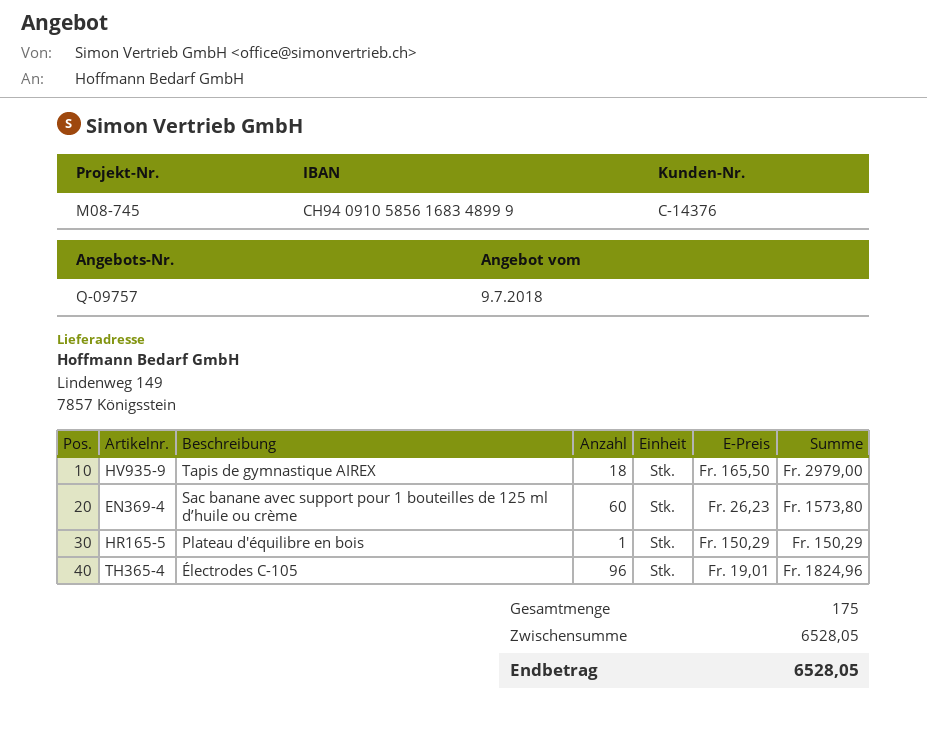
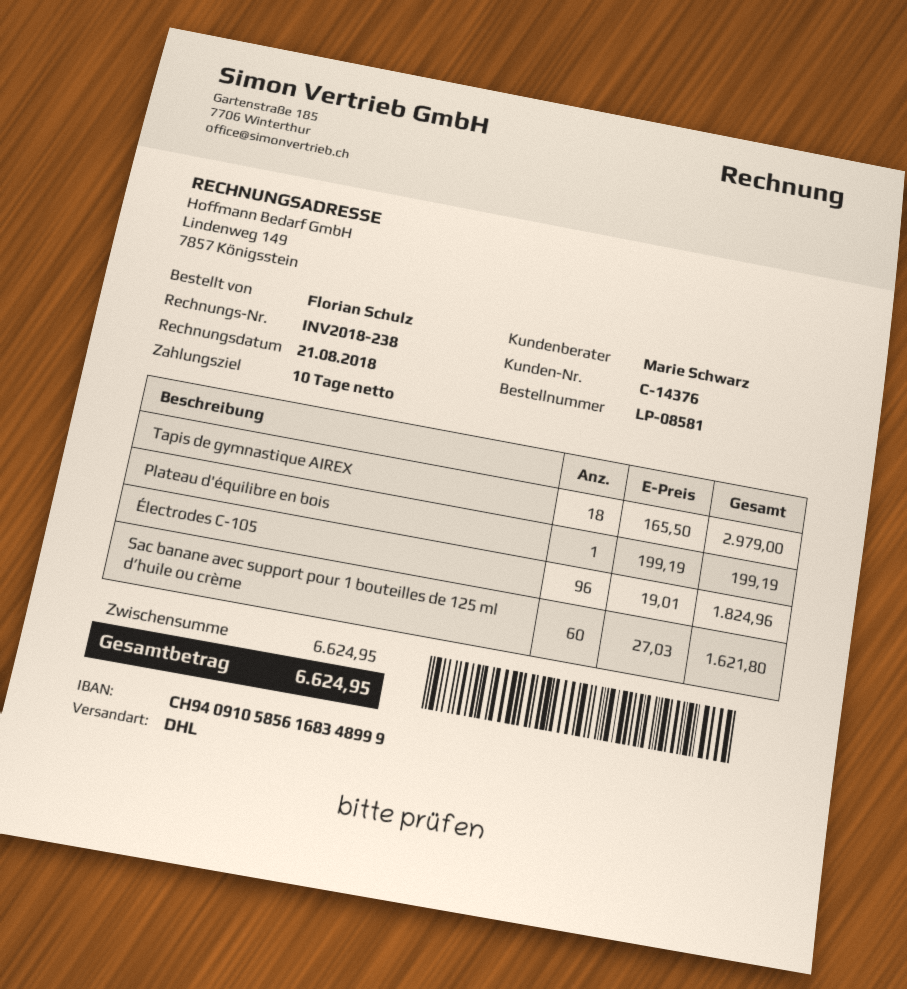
Sac banane avec support pour 1 bouteilles de 125 ml d’huile ou crème: 60 x 26.23 = 1573.80 -> 60 x 27.03 = 1621.80
Plateau d'équilibre en bois: 1 x 150.29 = 150.29 -> 1 x 199.19 = 199.19
subtotal: 6528.05 -> 6624.95
total: 6528.05 -> 6624.95

